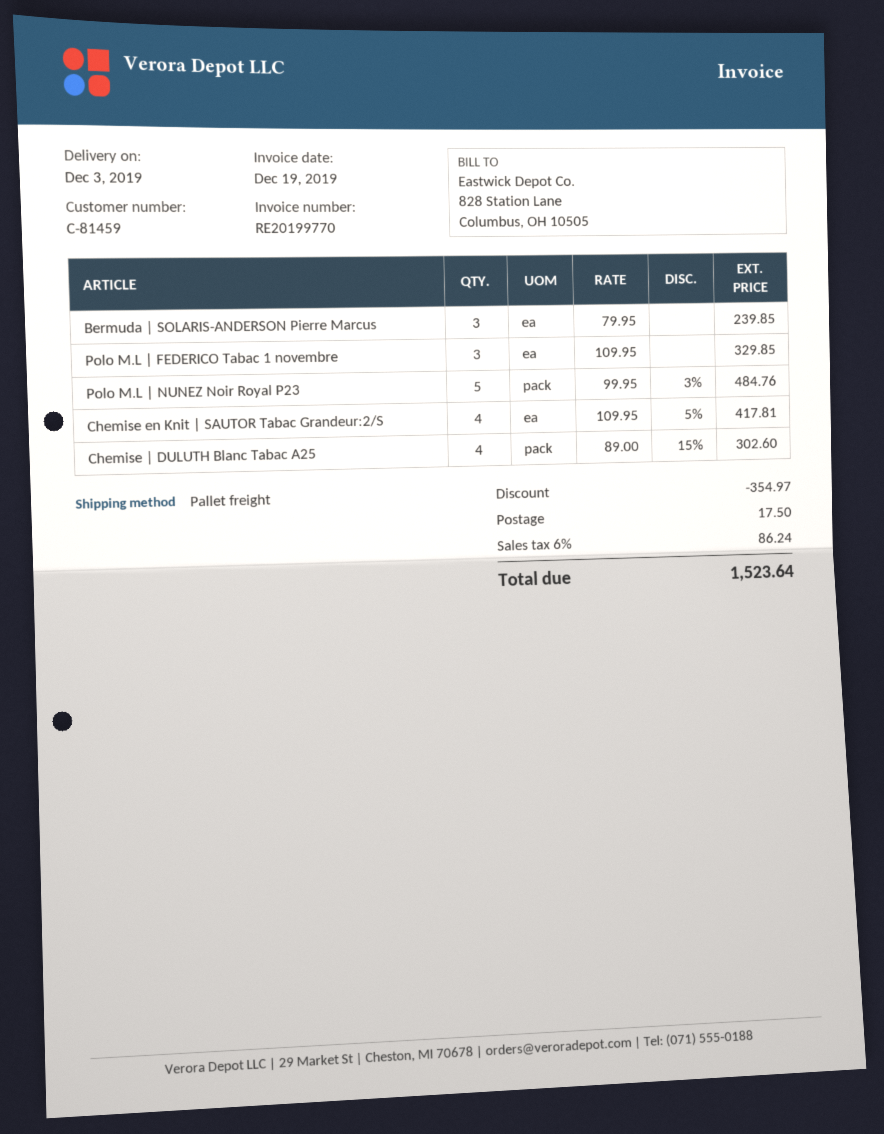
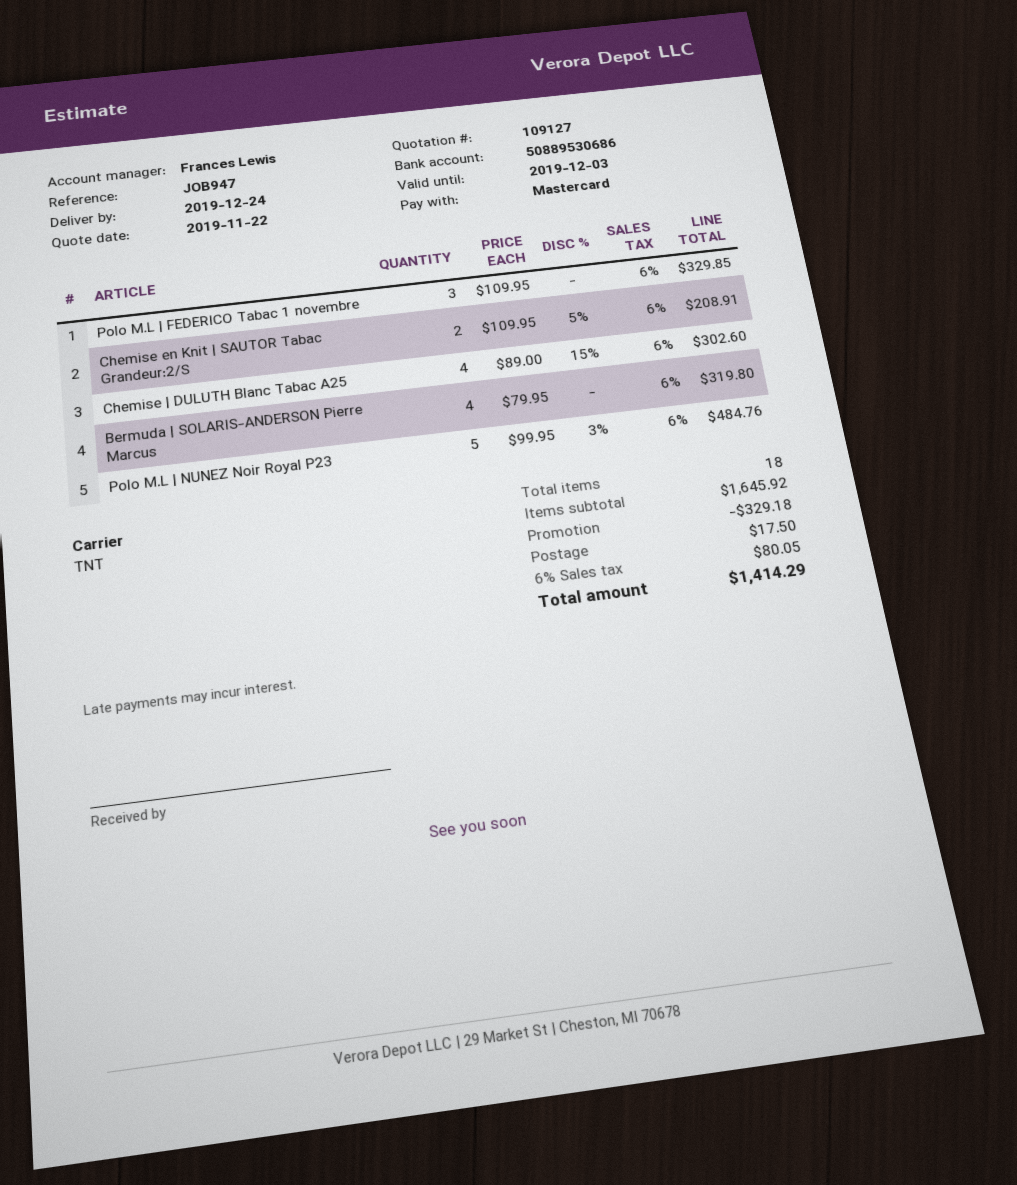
delivery date: 2019-12-03 -> 2019-12-24
shipping method: pallet freight -> TNT
Bermuda | SOLARIS-ANDERSON Pierre Marcus: 3 x 79.95 = 239.85 -> 4 x 79.95 = 319.80
Chemise en Knit | SAUTOR Tabac Grandeur:2/S: 4 x 109.95 - 5% = 417.81 -> 2 x 109.95 - 5% = 208.91
discount: 354.97 -> 329.18
tax: 6% = 86.24 -> 6% = 80.05
total: 1523.64 -> 1414.29

